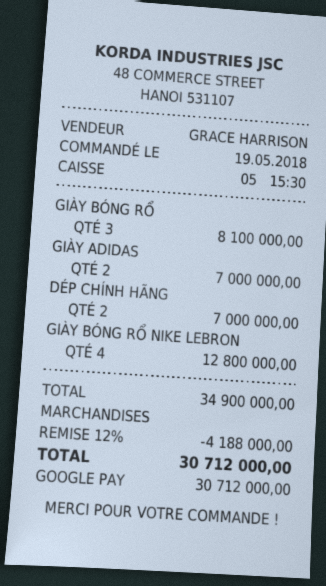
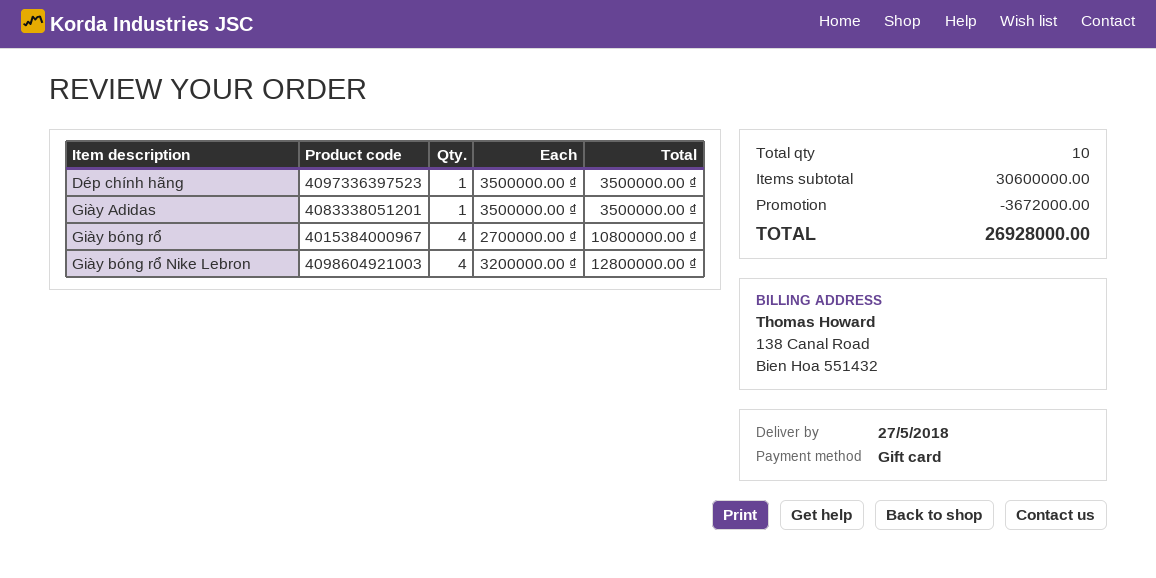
payment method: Google Pay -> gift card
GIÀY BÓNG RỔ: 3 for 8100000.00 -> 4 for 10800000.00
GIÀY ADIDAS: 2 for 7000000.00 -> 1 for 3500000.00
DÉP CHÍNH HÃNG: 2 for 7000000.00 -> 1 for 3500000.00
subtotal: 34900000.00 -> 30600000.00
discount: 4188000.00 -> 3672000.00
total: 30712000.00 -> 26928000.00

